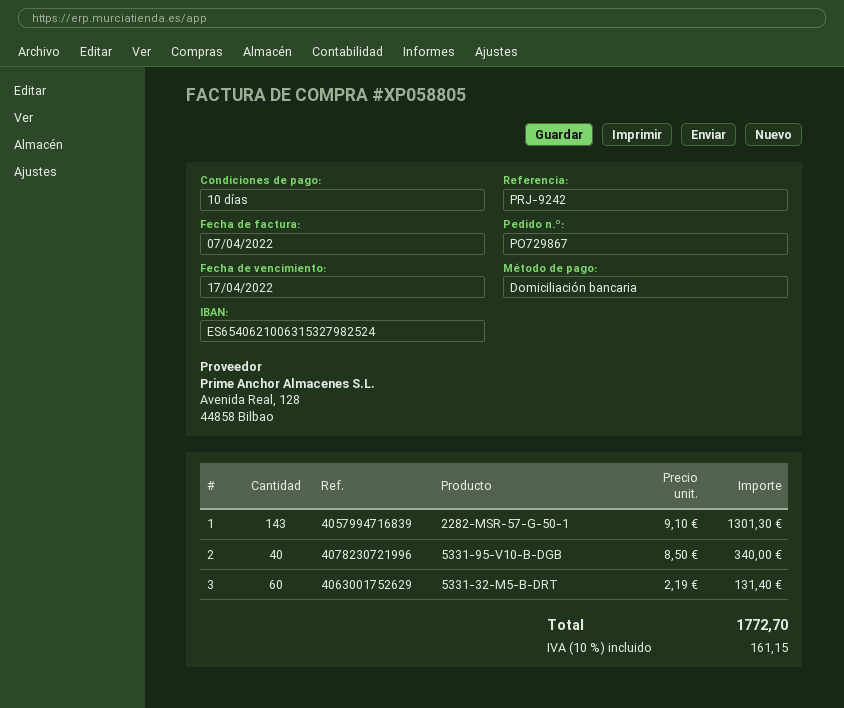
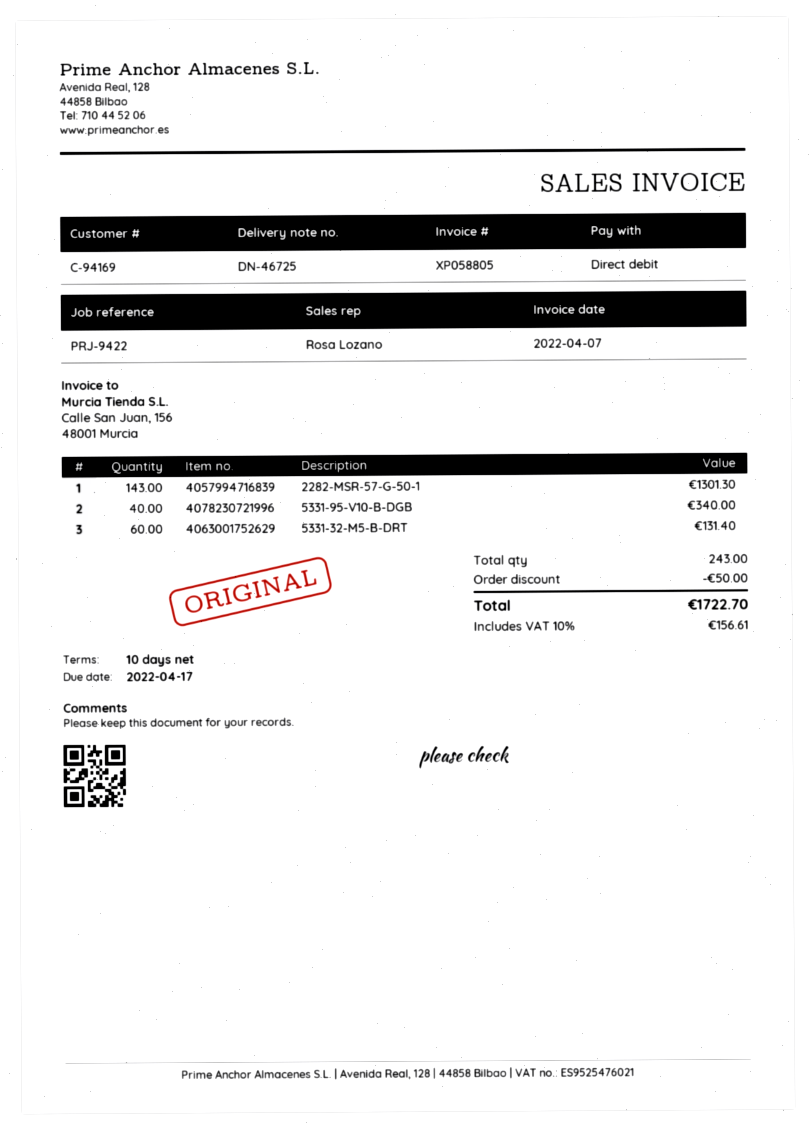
reference: PRJ-9242 -> PRJ-9422
discount: none -> 50.00
tax: 10% = 161.15 -> 10% = 156.61
total: 1772.70 -> 1722.70

